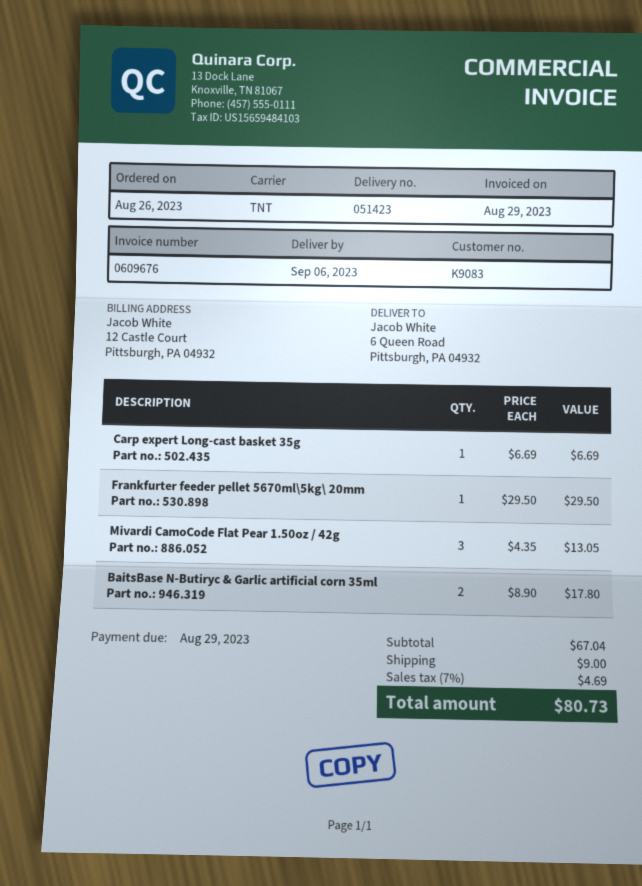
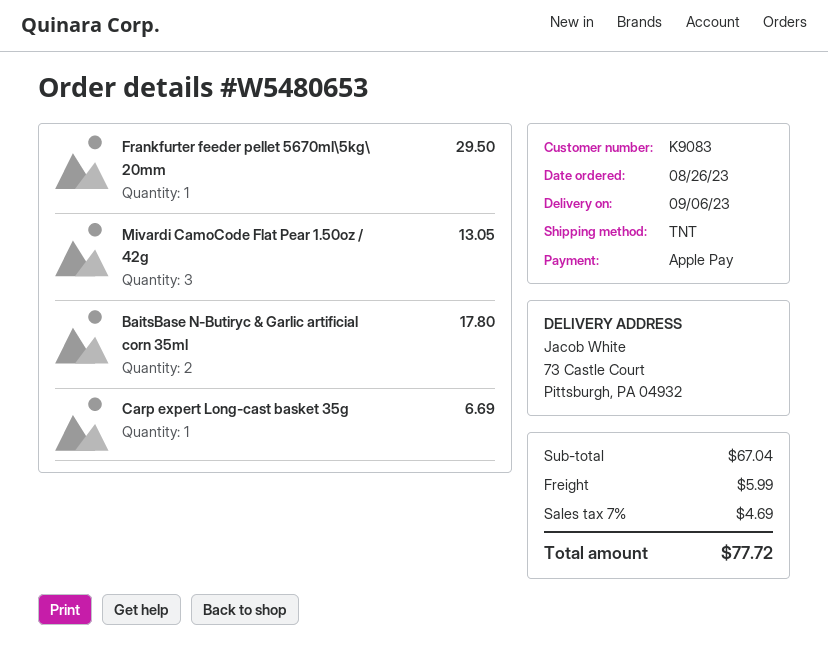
ship to: 6 Queen Road, Pittsburgh, PA 04932 -> 73 Castle Court, Pittsburgh, PA 04932
shipping: 9.00 -> 5.99
total: 80.73 -> 77.72

